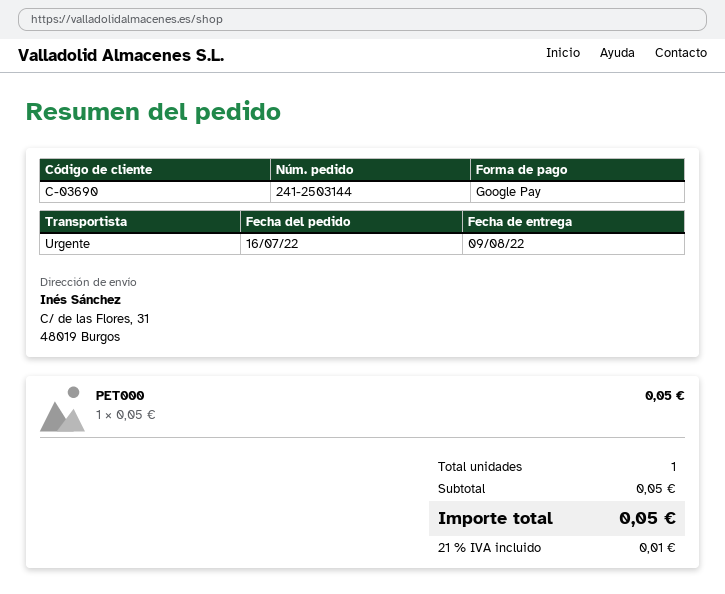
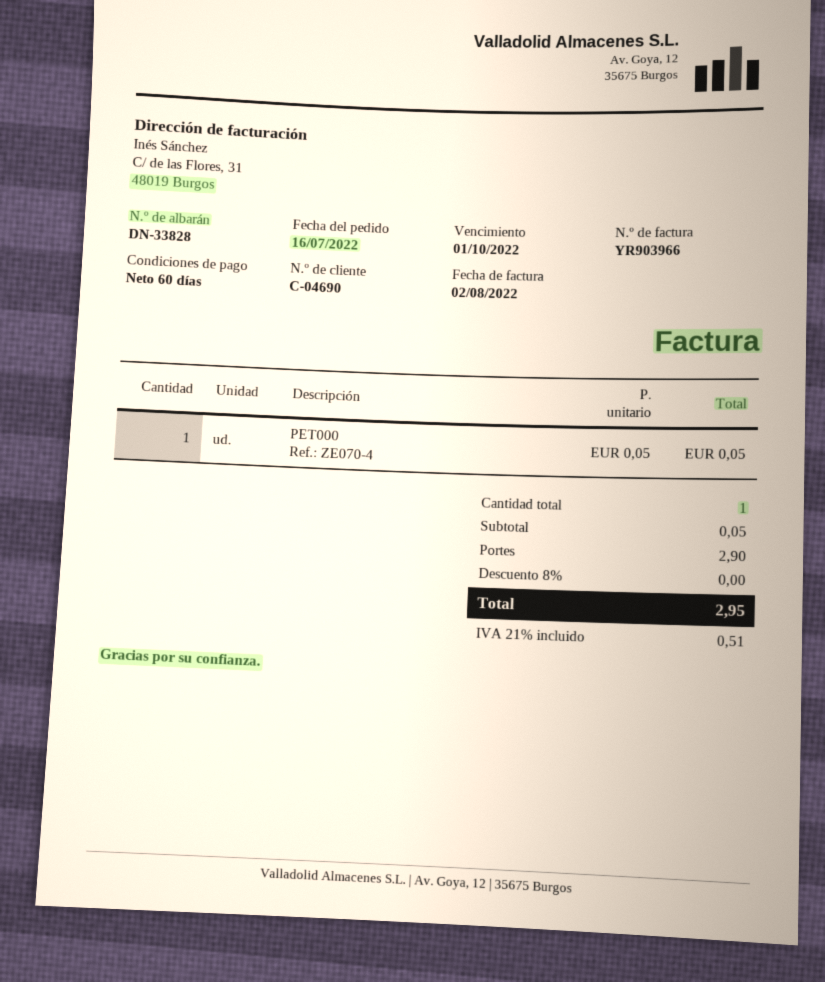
customer number: C-03690 -> C-04690
discount: none -> 8% = 0.00
shipping: none -> 2.90
tax: 21% = 0.01 -> 21% = 0.51
total: 0.05 -> 2.95

